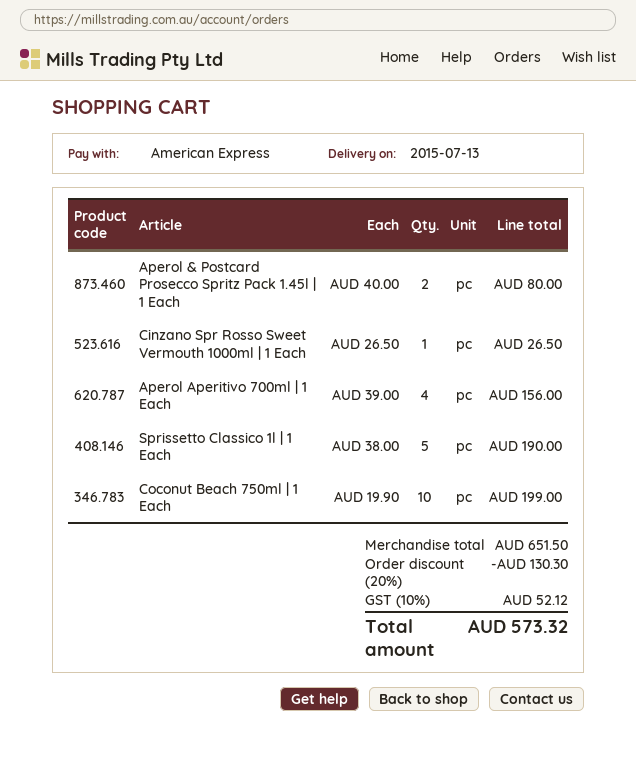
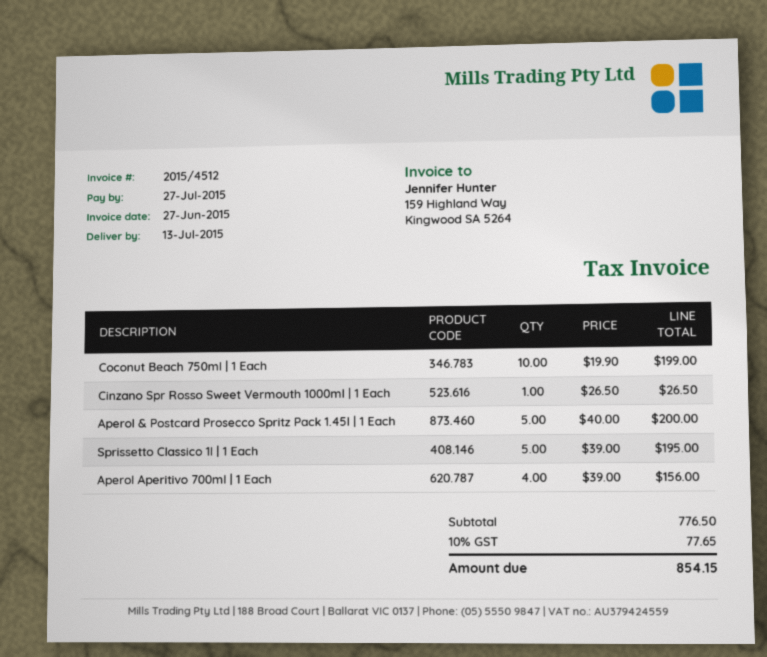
Aperol & Postcard Prosecco Spritz Pack 1.45l | 1 Each: 2 x 40.00 = 80.00 -> 5 x 40.00 = 200.00
Sprissetto Classico 1l | 1 Each: 5 x 38.00 = 190.00 -> 5 x 39.00 = 195.00
subtotal: 651.50 -> 776.50
discount: 20% = 130.30 -> none
tax: 10% = 52.12 -> 10% = 77.65
total: 573.32 -> 854.15

